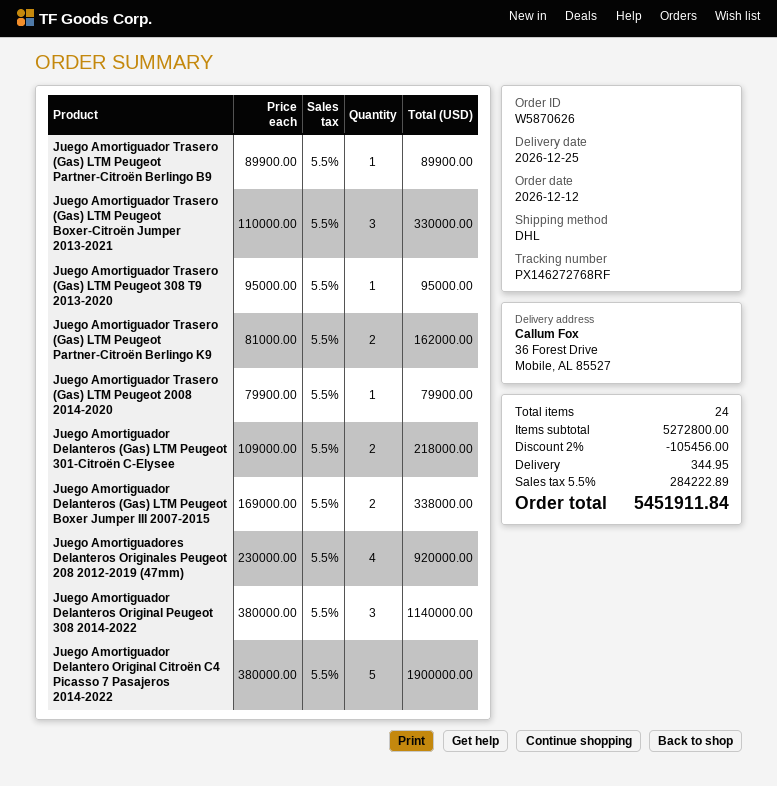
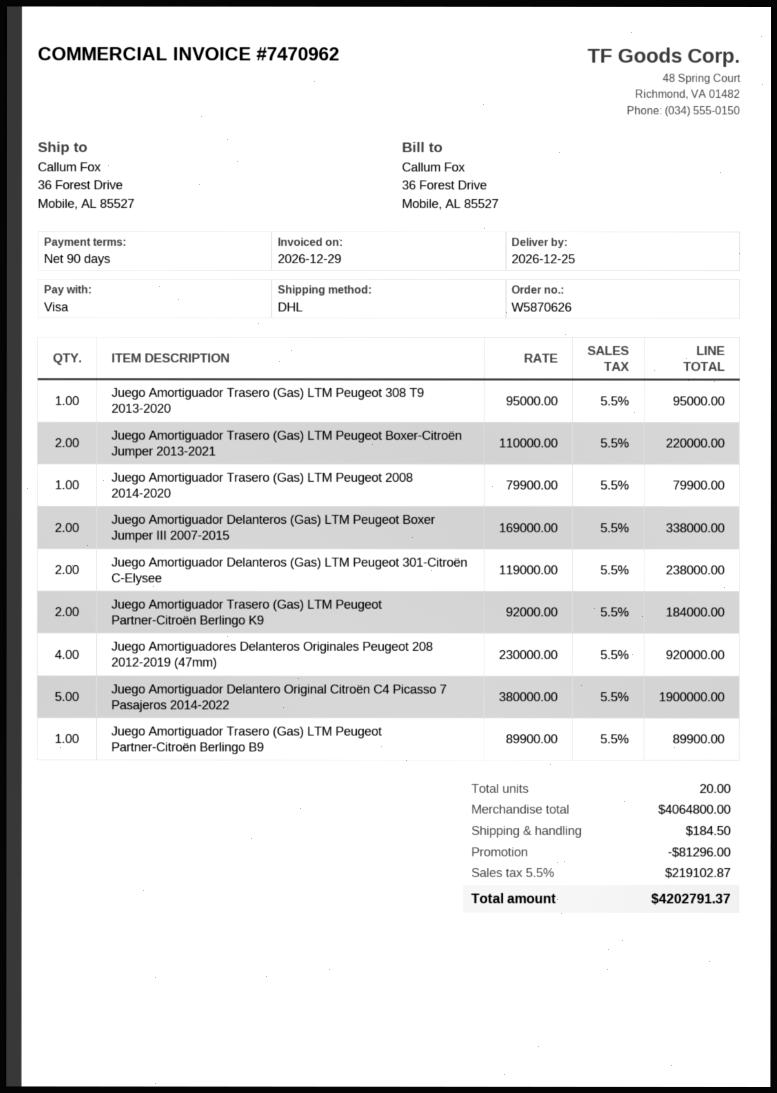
Juego Amortiguador Trasero (Gas) LTM Peugeot Boxer-Citroën Jumper 2013-2021: 3 x 110000.00 = 330000.00 -> 2 x 110000.00 = 220000.00
Juego Amortiguador Trasero (Gas) LTM Peugeot Partner-Citroën Berlingo K9: 2 x 81000.00 = 162000.00 -> 2 x 92000.00 = 184000.00
Juego Amortiguador Delanteros (Gas) LTM Peugeot 301-Citroën C-Elysee: 2 x 109000.00 = 218000.00 -> 2 x 119000.00 = 238000.00
Juego Amortiguador Delanteros Original Peugeot 308 2014-2022: 3 x 380000.00 = 1140000.00 -> none
total quantity: 24 -> 20
subtotal: 5272800.00 -> 4064800.00
discount: 105456.00 -> 81296.00
shipping: 344.95 -> 184.50
tax: 5.5% = 284222.89 -> 5.5% = 219102.87
total: 5451911.84 -> 4202791.37

